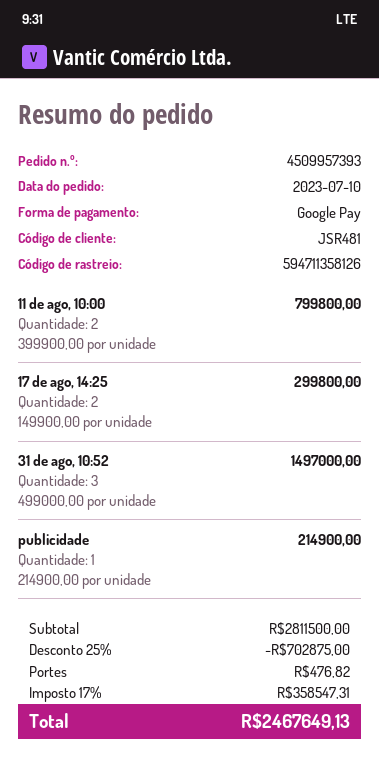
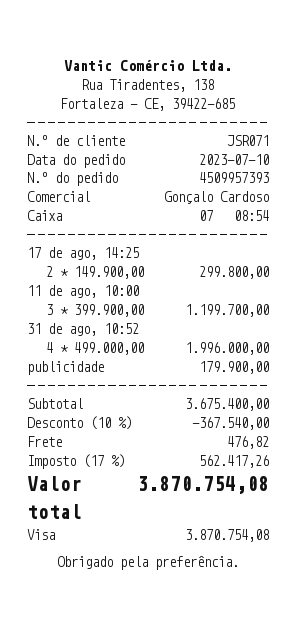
customer number: JSR481 -> JSR071
payment method: Google Pay -> Visa
11 de ago, 10:00: 2 x 399900.00 = 799800.00 -> 3 x 399900.00 = 1199700.00
31 de ago, 10:52: 3 x 499000.00 = 1497000.00 -> 4 x 499000.00 = 1996000.00
publicidade: 1 x 214900.00 = 214900.00 -> 1 x 179900.00 = 179900.00
subtotal: 2811500.00 -> 3675400.00
discount: 25% = 702875.00 -> 10% = 367540.00
tax: 17% = 358547.31 -> 17% = 562417.26
total: 2467649.13 -> 3870754.08

